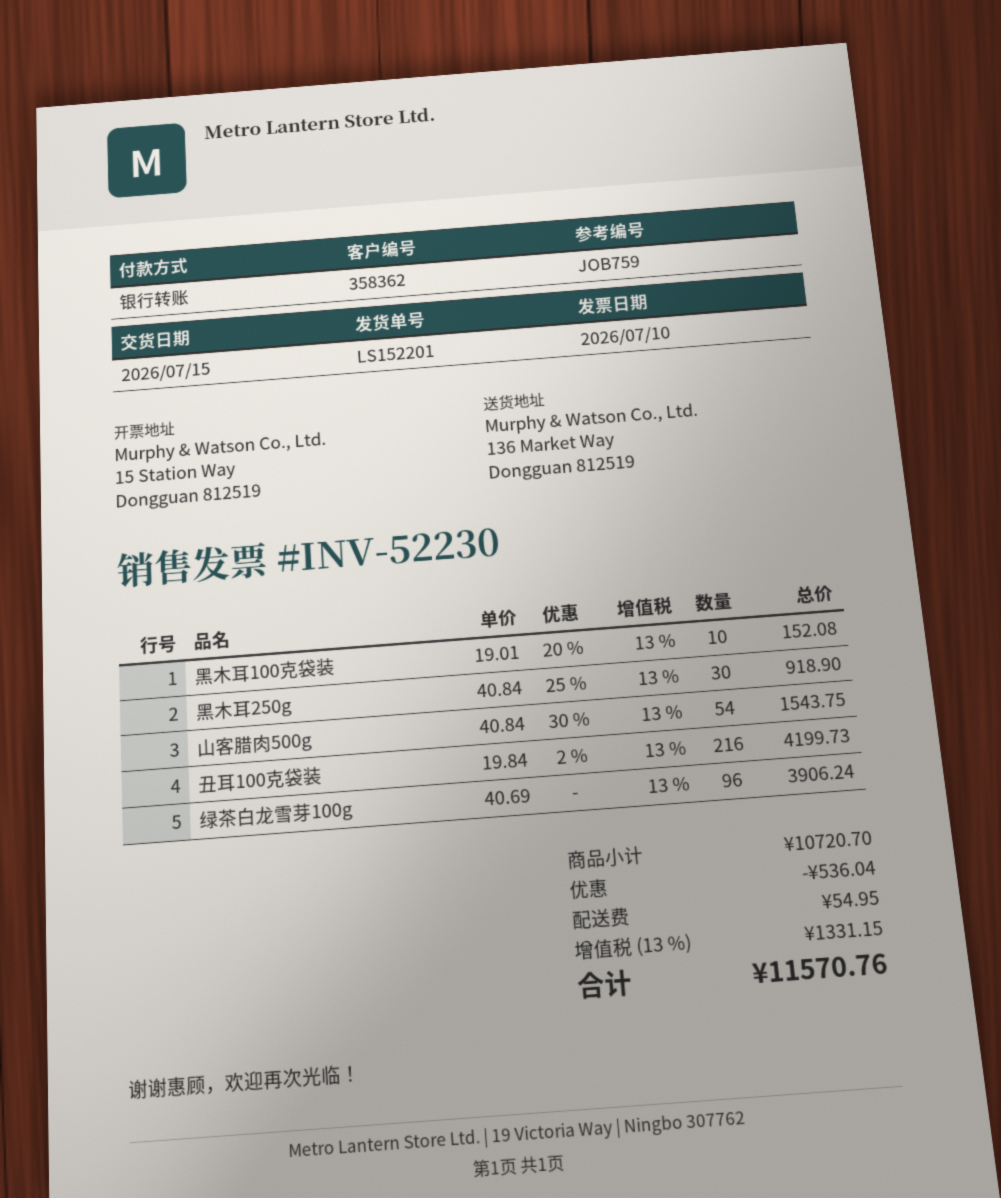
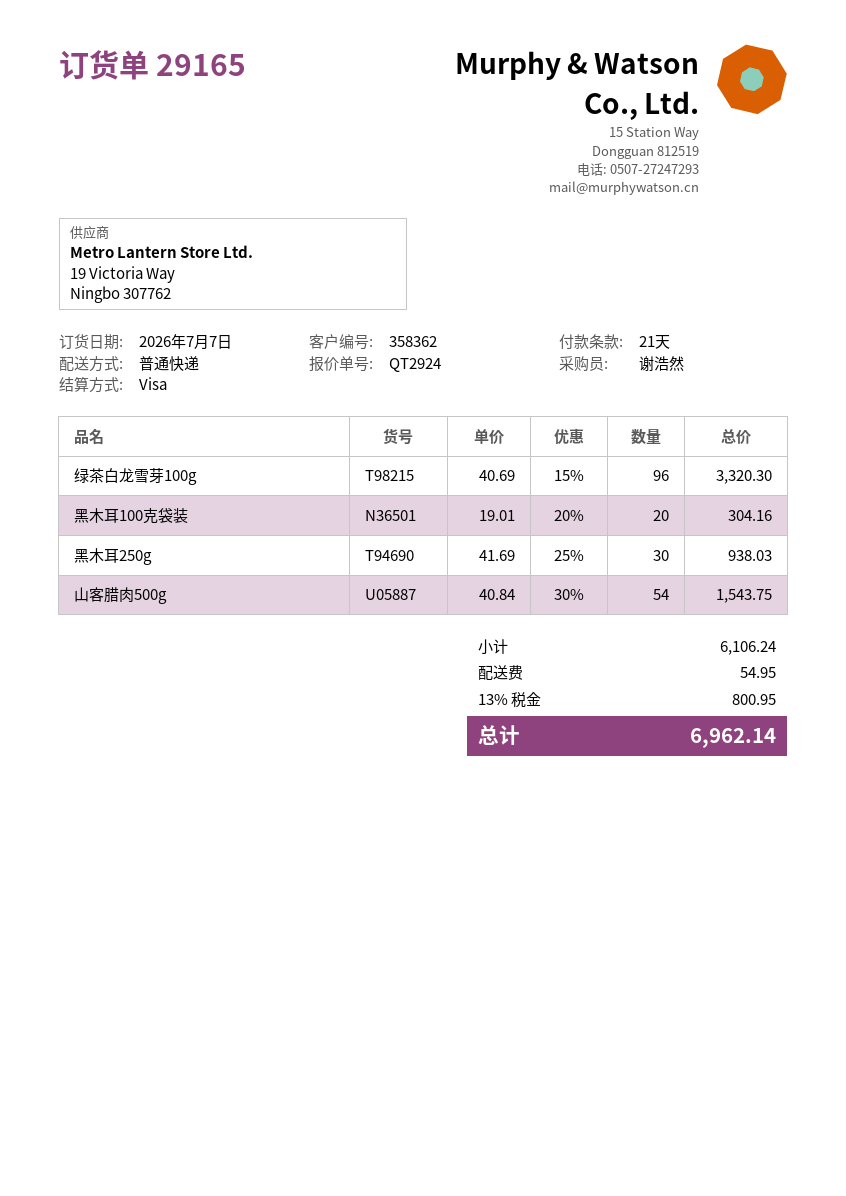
payment method: bank transfer -> Visa
黑木耳100克袋装: 10 x 19.01 - 20% = 152.08 -> 20 x 19.01 - 20% = 304.16
黑木耳250g: 30 x 40.84 - 25% = 918.90 -> 30 x 41.69 - 25% = 938.03
丑耳100克袋装: 216 x 19.84 - 2% = 4199.73 -> none
绿茶白龙雪芽100g: 96 x 40.69 = 3906.24 -> 96 x 40.69 - 15% = 3320.30
subtotal: 10720.70 -> 6106.24
discount: 536.04 -> none
tax: 13% = 1331.15 -> 13% = 800.95
total: 11570.76 -> 6962.14

